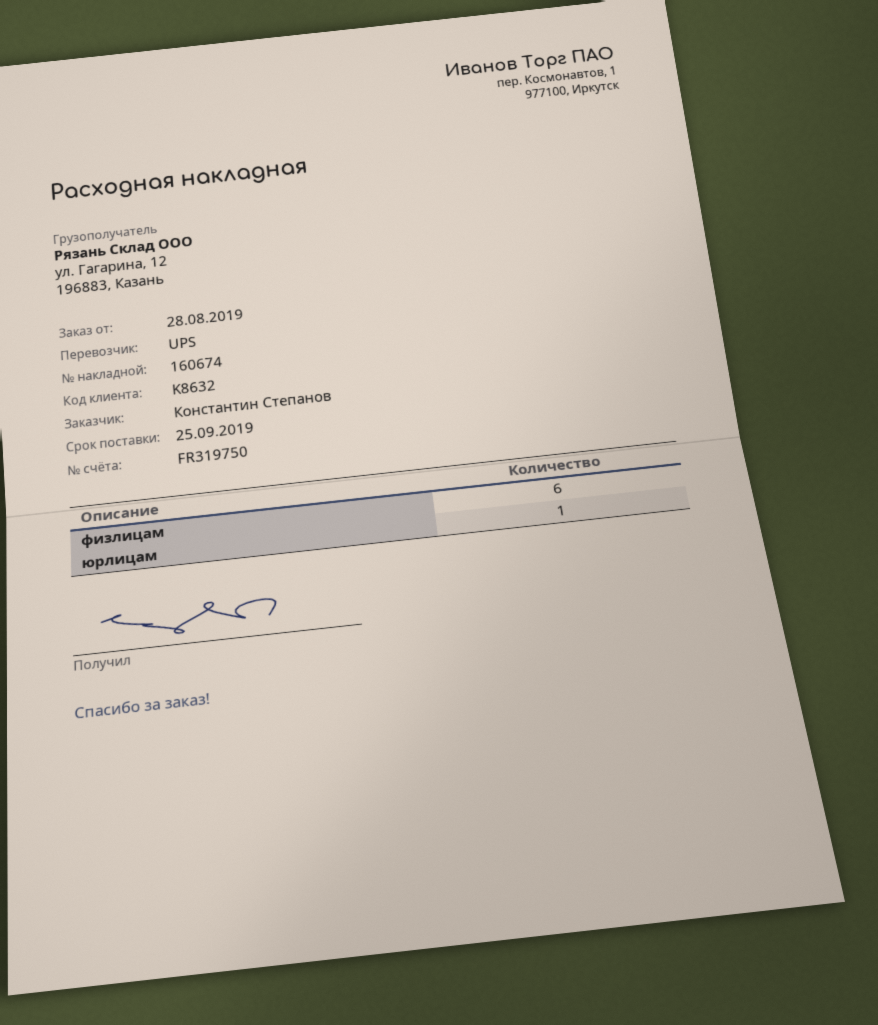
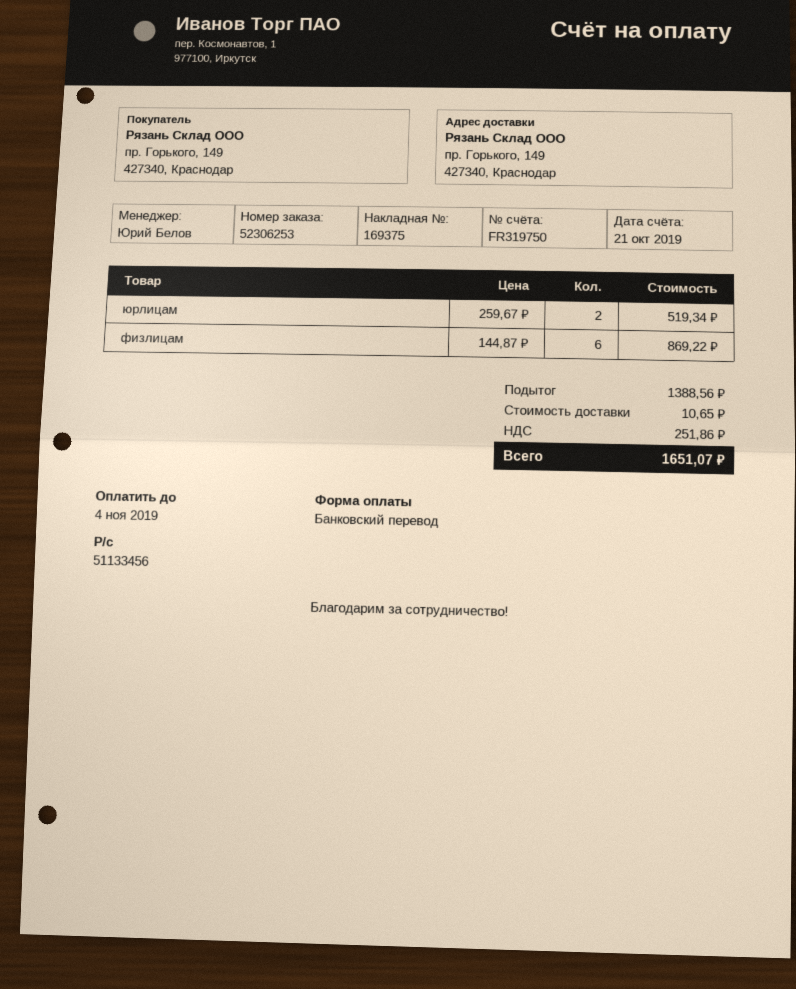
delivery note number: 160674 -> 169375
ship to: ул. Гагарина, 12, 196883, Казань -> пр. Горького, 149, 427340, Краснодар
юрлицам: 1 -> 2

